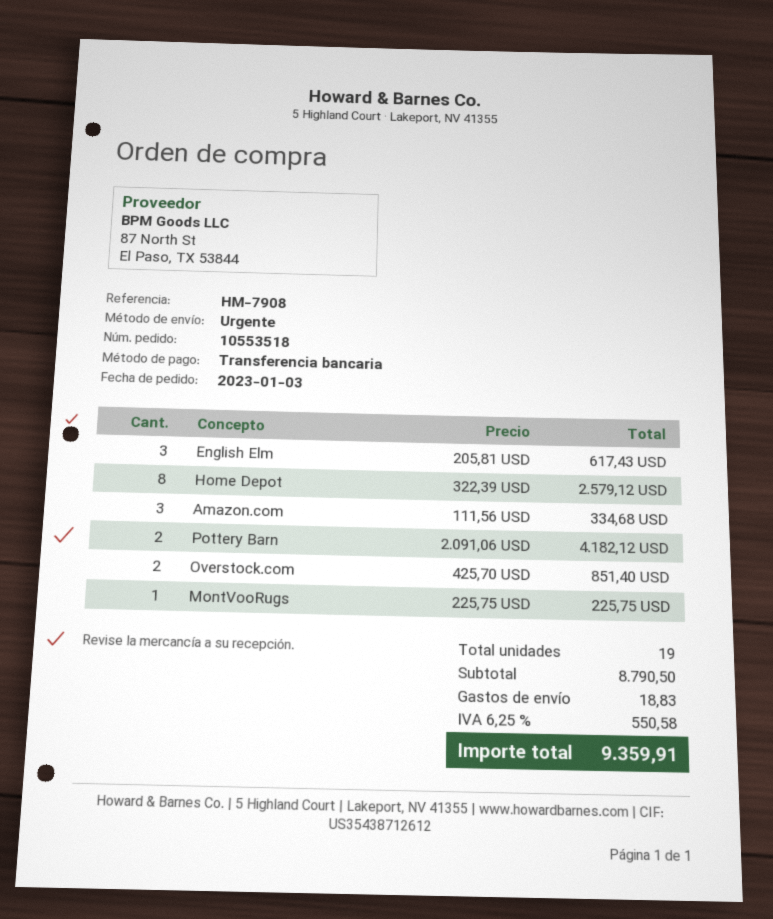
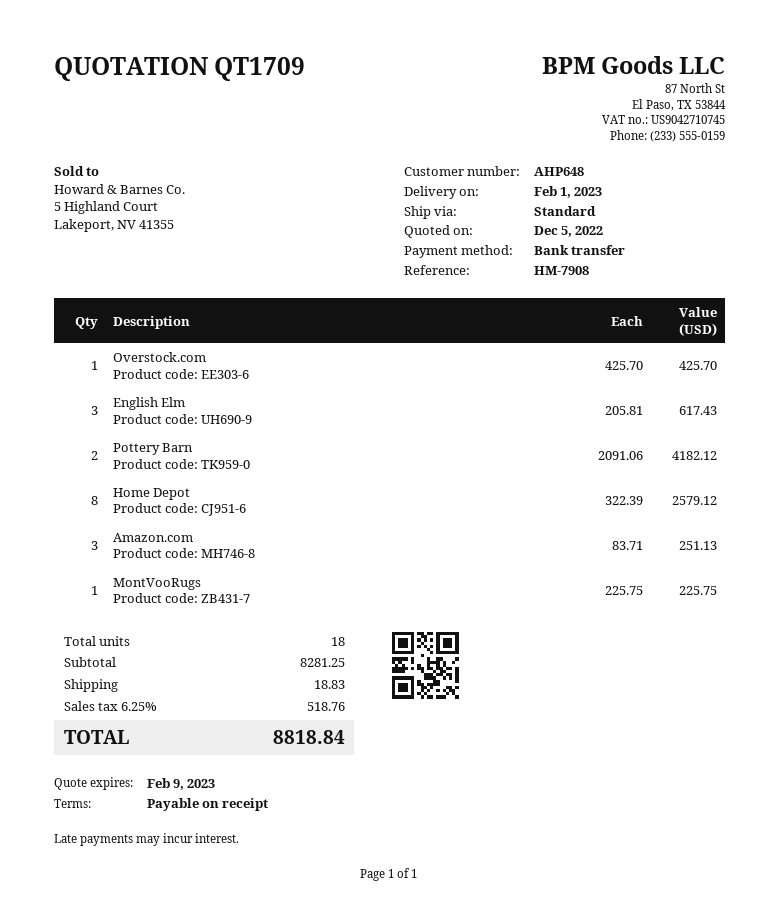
shipping method: express -> standard
Amazon.com: 3 x 111.56 = 334.68 -> 3 x 83.71 = 251.13
Overstock.com: 2 x 425.70 = 851.40 -> 1 x 425.70 = 425.70
total quantity: 19 -> 18
subtotal: 8790.50 -> 8281.25
tax: 6.25% = 550.58 -> 6.25% = 518.76
total: 9359.91 -> 8818.84

